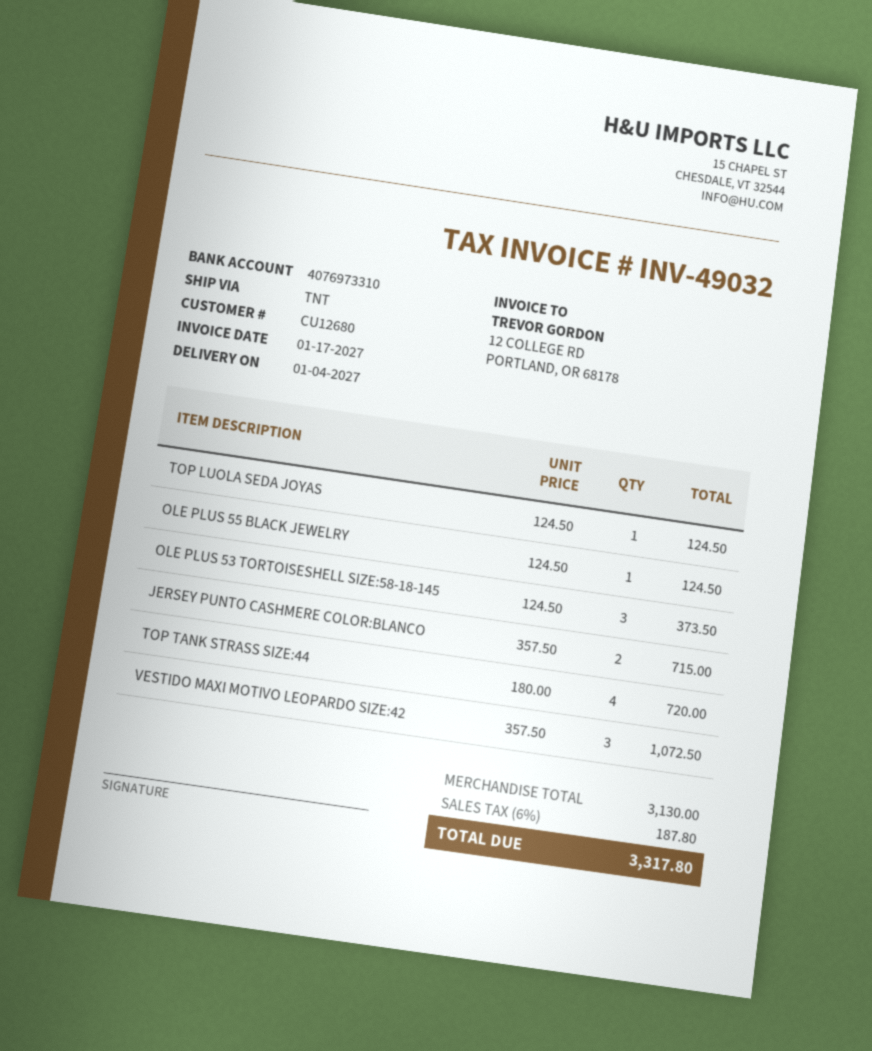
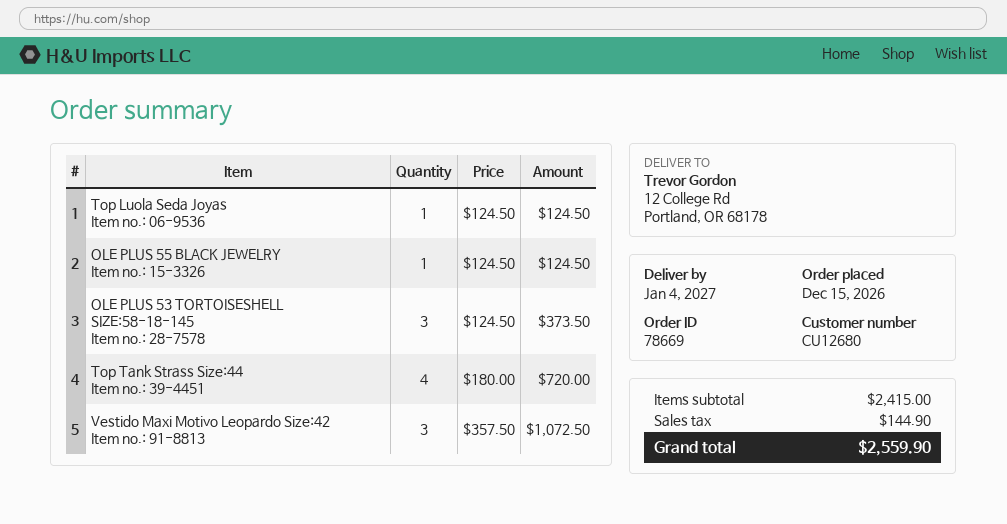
JERSEY PUNTO CASHMERE COLOR:BLANCO: 2 x 357.50 = 715.00 -> none
subtotal: 3130.00 -> 2415.00
tax: 187.80 -> 144.90
total: 3317.80 -> 2559.90

